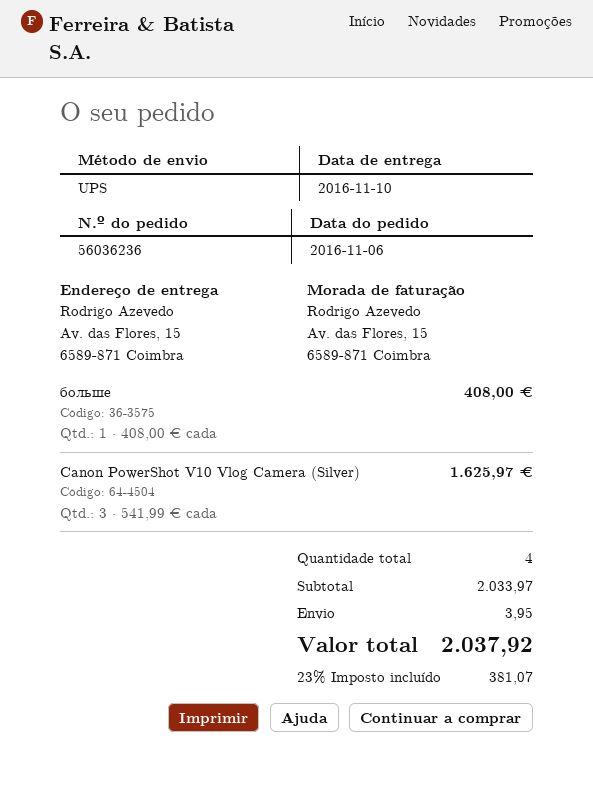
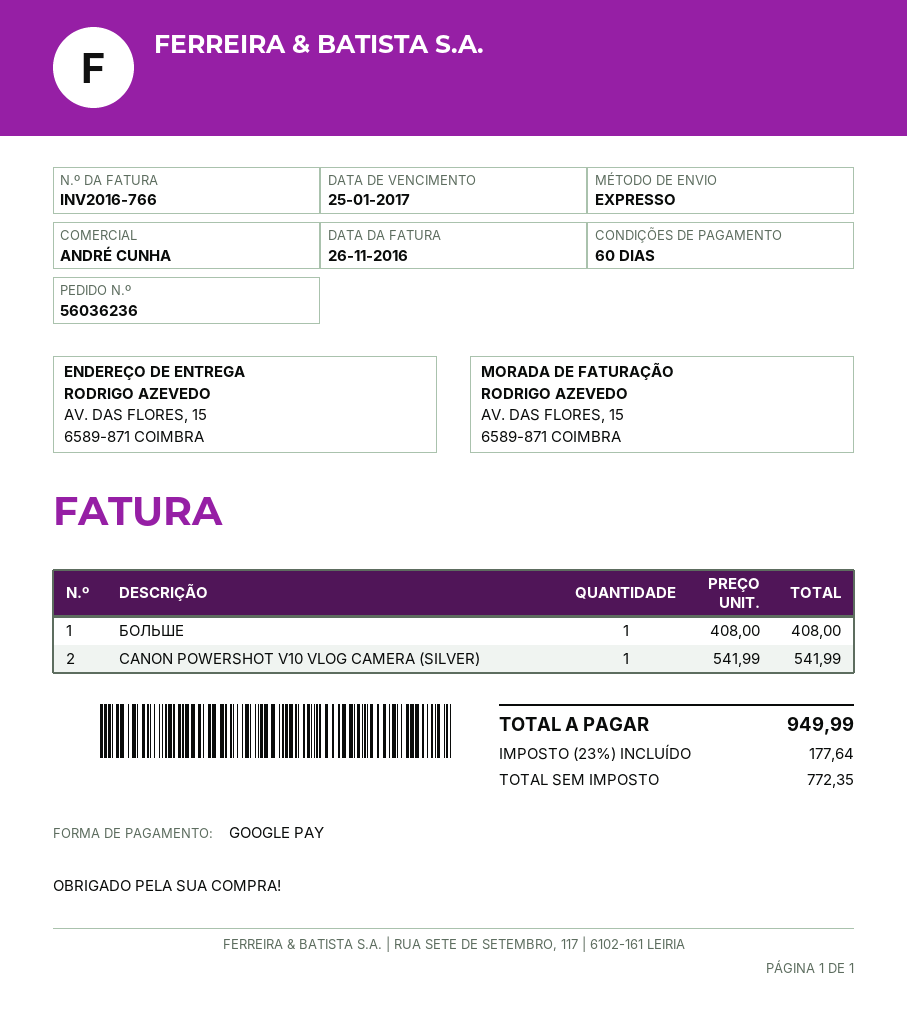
shipping method: UPS -> express
Canon PowerShot V10 Vlog Camera (Silver): 3 x 541.99 = 1625.97 -> 1 x 541.99 = 541.99
shipping: 3.95 -> none
tax: 23% = 381.07 -> 23% = 177.64
total: 2037.92 -> 949.99

